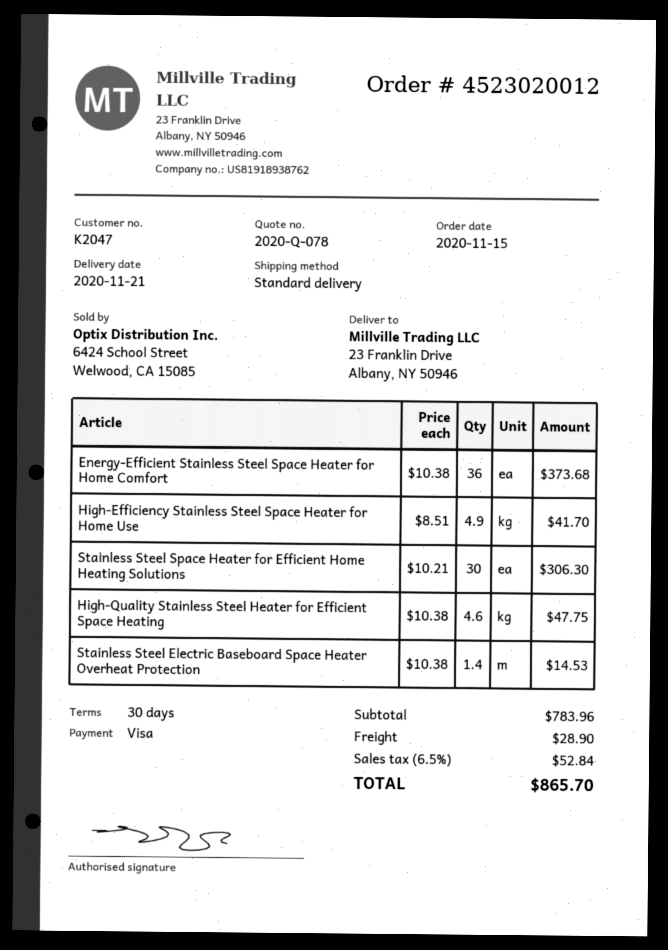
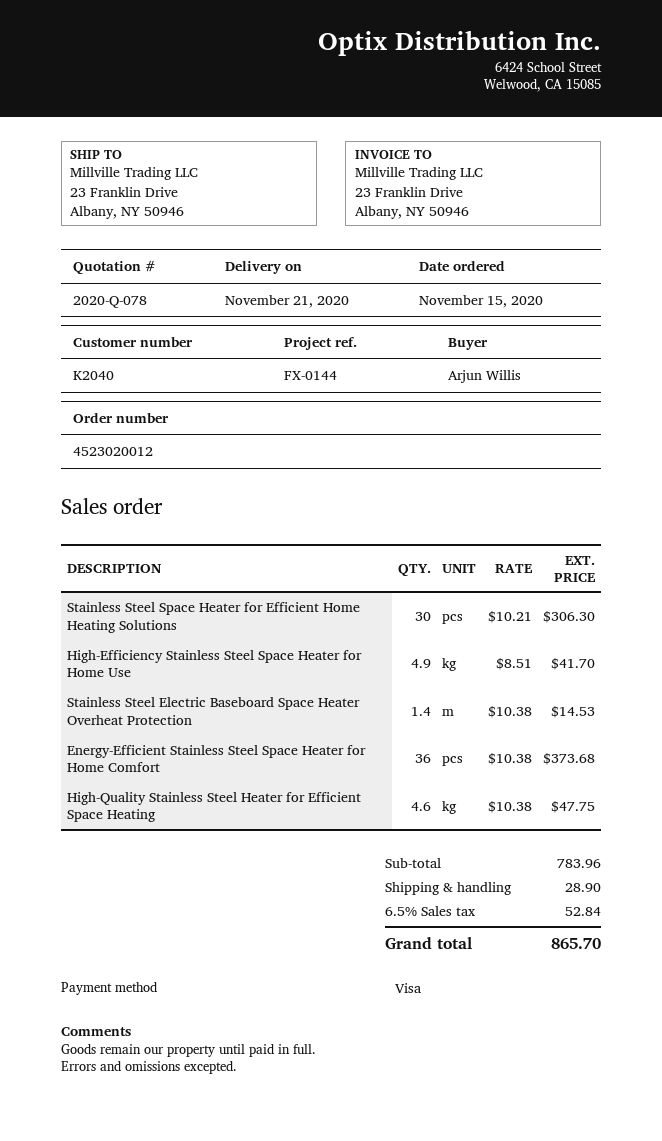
customer number: K2047 -> K2040

